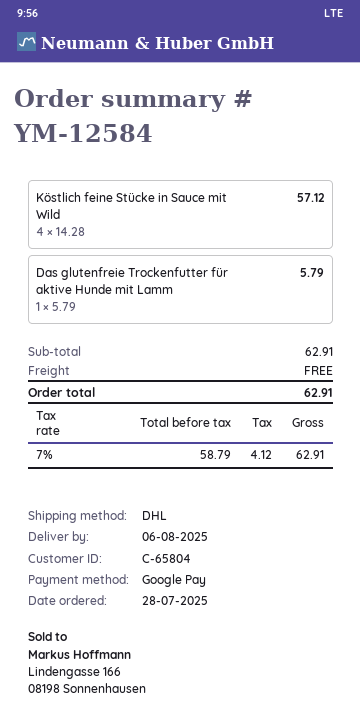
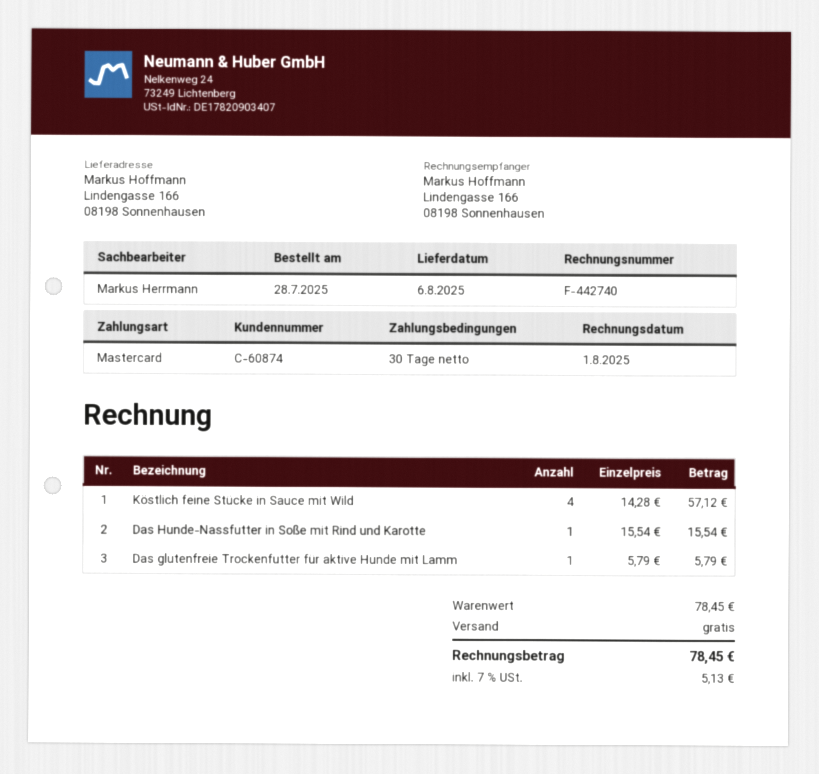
customer number: C-65804 -> C-60874
payment method: Google Pay -> Mastercard
Das Hunde-Nassfutter in Soße mit Rind und Karotte: none -> 1 x 15.54 = 15.54
subtotal: 62.91 -> 78.45
tax: 7% = 4.12 -> 7% = 5.13
total: 62.91 -> 78.45

